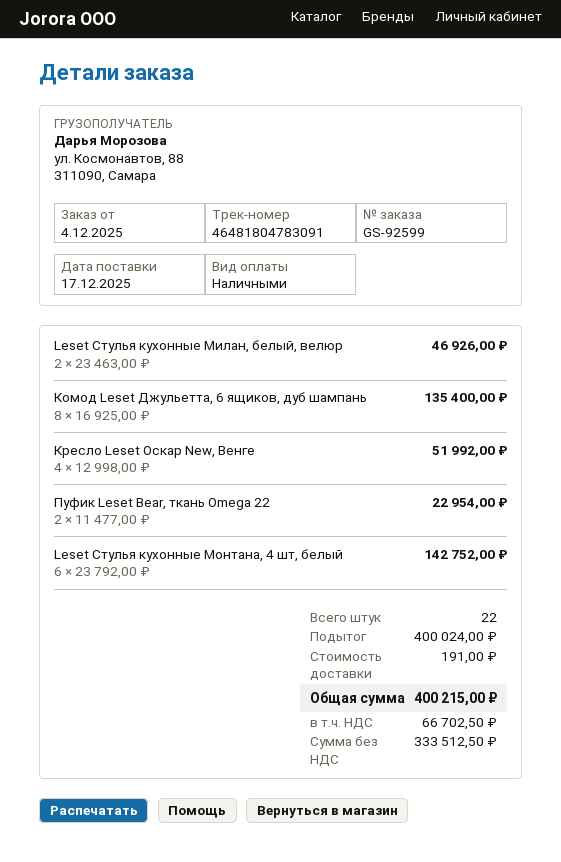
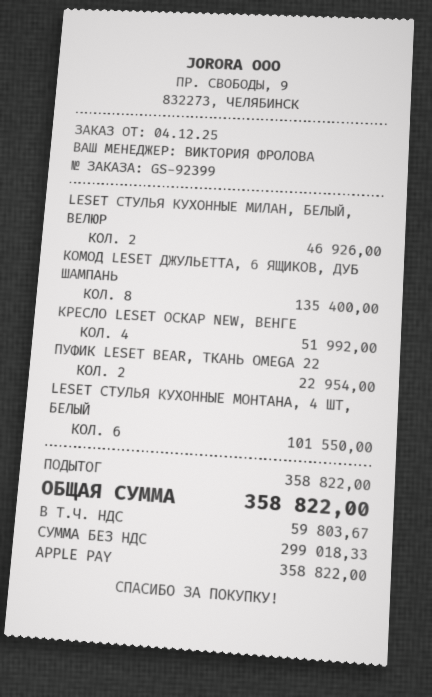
order number: GS-92599 -> GS-92399
payment method: cash -> Apple Pay
Leset Стулья кухонные Монтана, 4 шт, белый: 6 for 142752.00 -> 6 for 101550.00
subtotal: 400024.00 -> 358822.00
shipping: 191.00 -> none
net: 333512.50 -> 299018.33
tax: 66702.50 -> 59803.67
total: 400215.00 -> 358822.00

